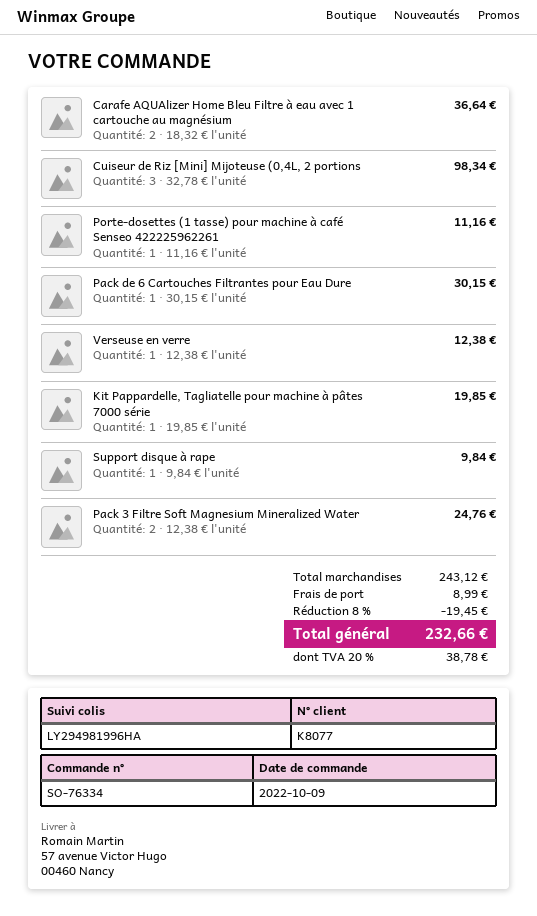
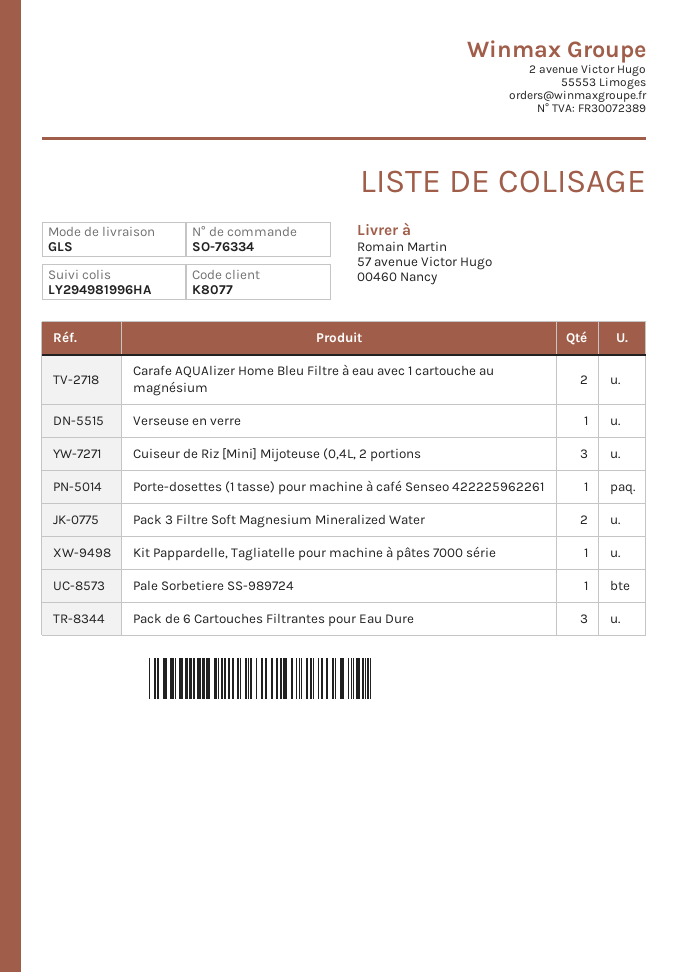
Pack de 6 Cartouches Filtrantes pour Eau Dure: 1 -> 3
Support disque à rape: 1 -> none
Pale Sorbetiere SS-989724: none -> 1

